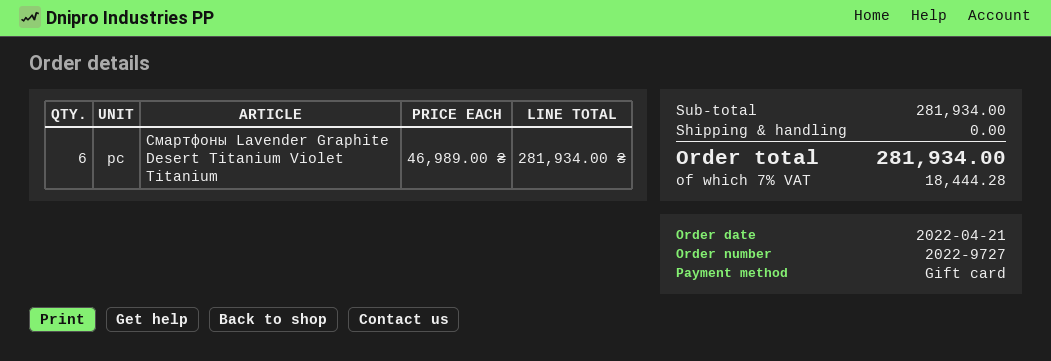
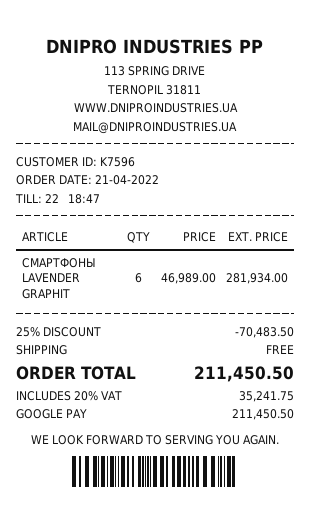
payment method: gift card -> Google Pay
discount: none -> 25% = 70483.50
tax: 7% = 18444.28 -> 20% = 35241.75
total: 281934.00 -> 211450.50

